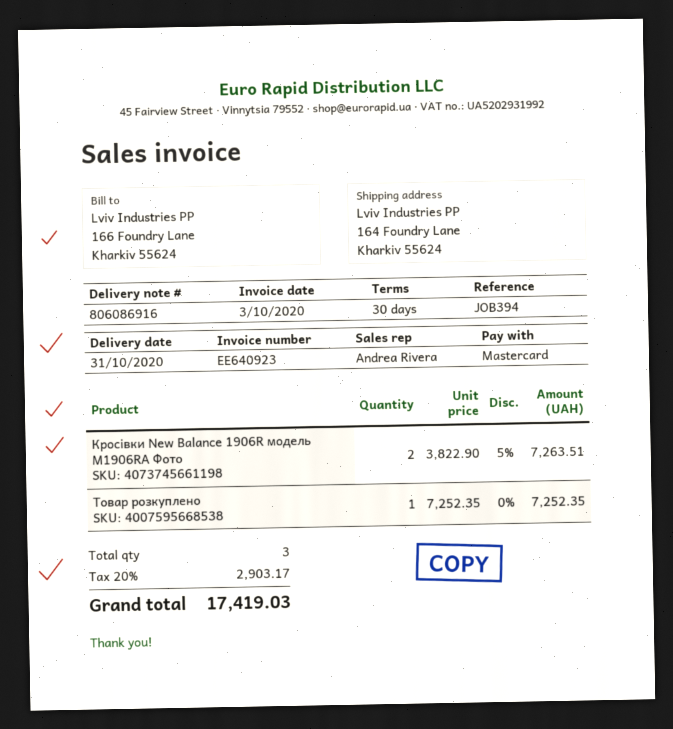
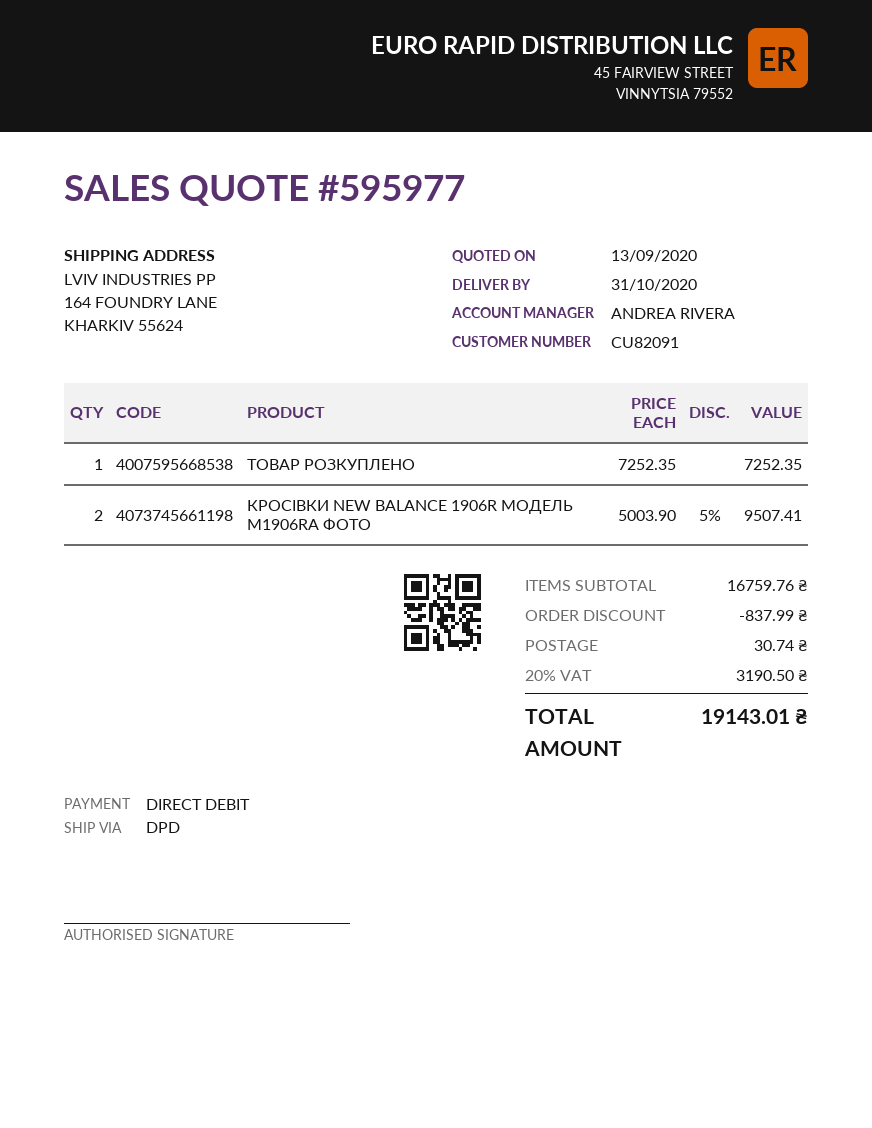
payment method: Mastercard -> direct debit
Кросівки New Balance 1906R модель M1906RA Фото: 2 x 3822.90 - 5% = 7263.51 -> 2 x 5003.90 - 5% = 9507.41
discount: none -> 837.99
shipping: none -> 30.74
tax: 20% = 2903.17 -> 20% = 3190.50
total: 17419.03 -> 19143.01

